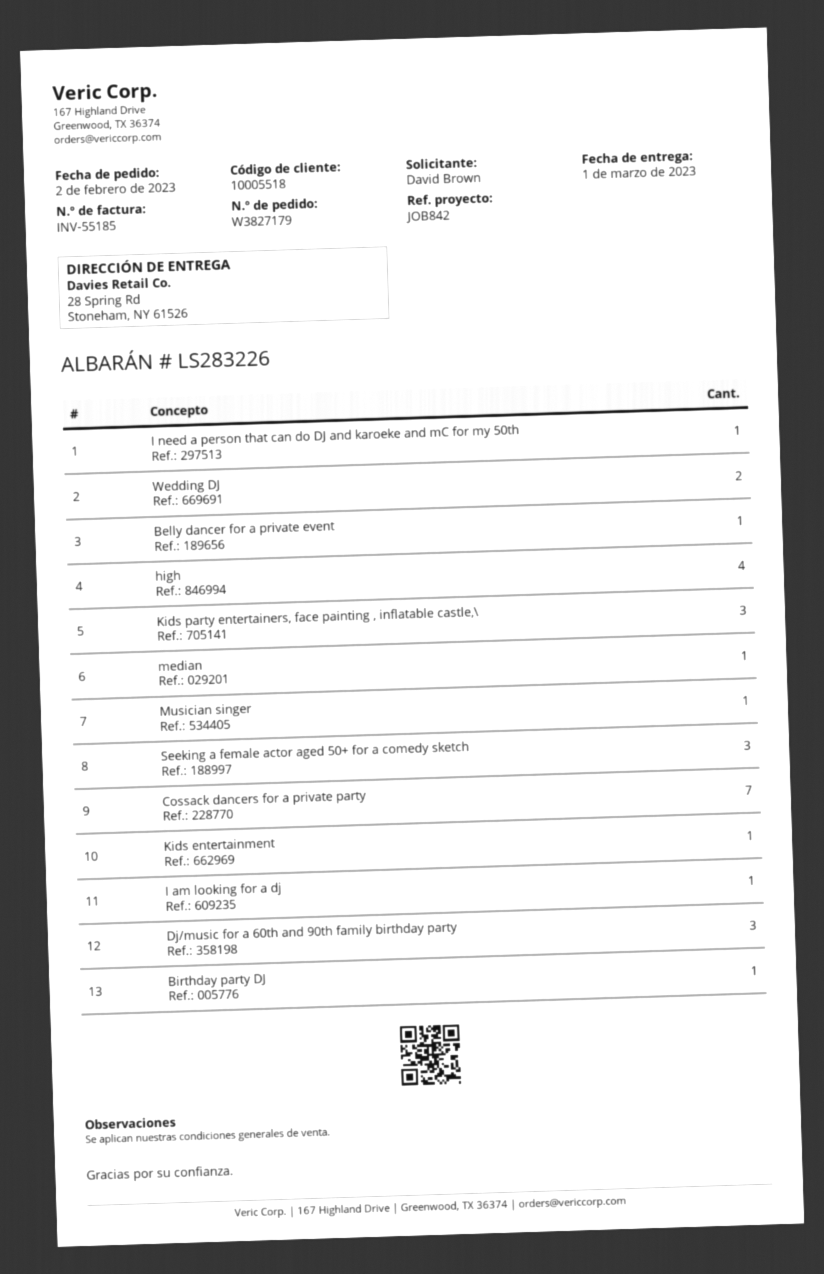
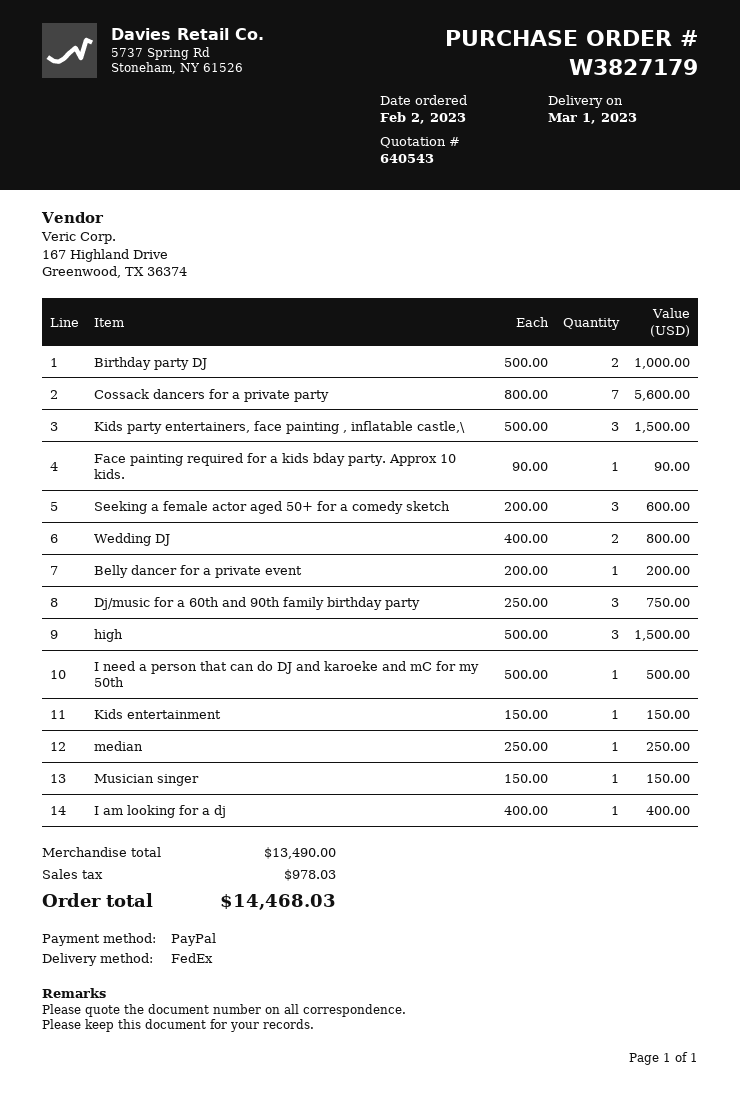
high: 4 -> 3
Birthday party DJ: 1 -> 2
Face painting required for a kids bday party. Approx 10 kids.: none -> 1

